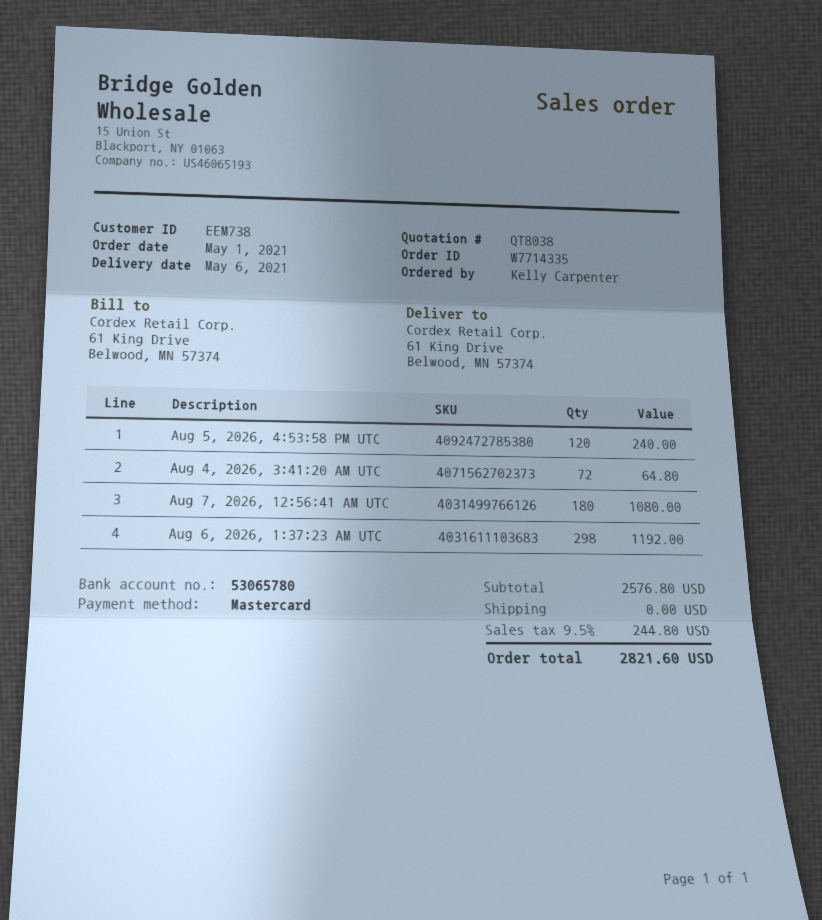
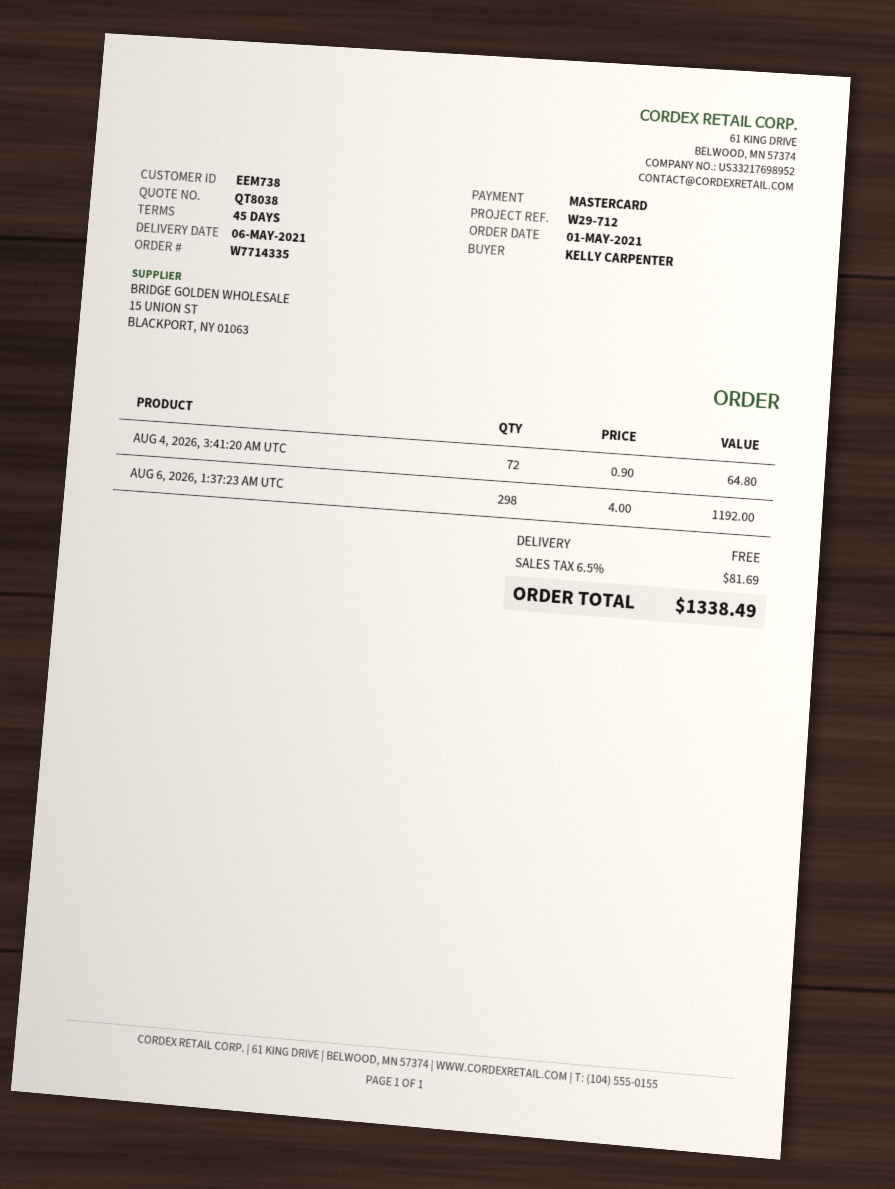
Aug 5, 2026, 4:53:58 PM UTC: 120 for 240.00 -> none
Aug 7, 2026, 12:56:41 AM UTC: 180 for 1080.00 -> none
tax: 9.5% = 244.80 -> 6.5% = 81.69
total: 2821.60 -> 1338.49

